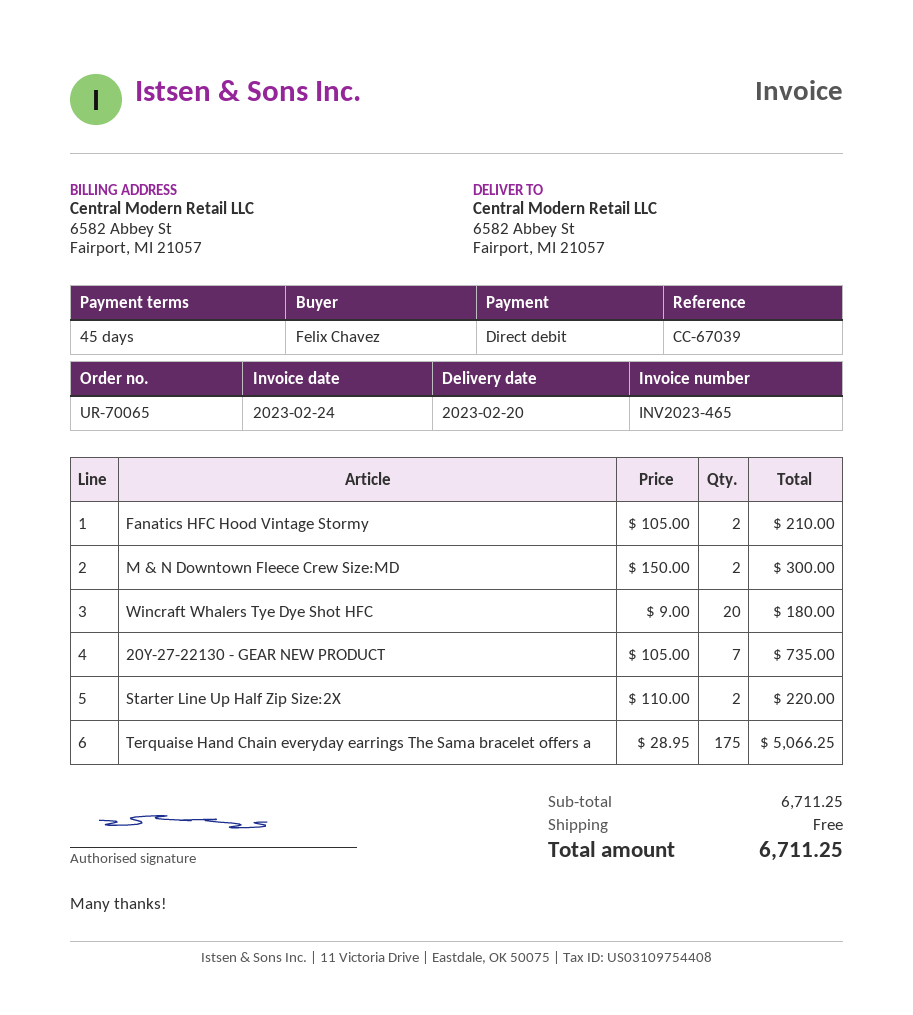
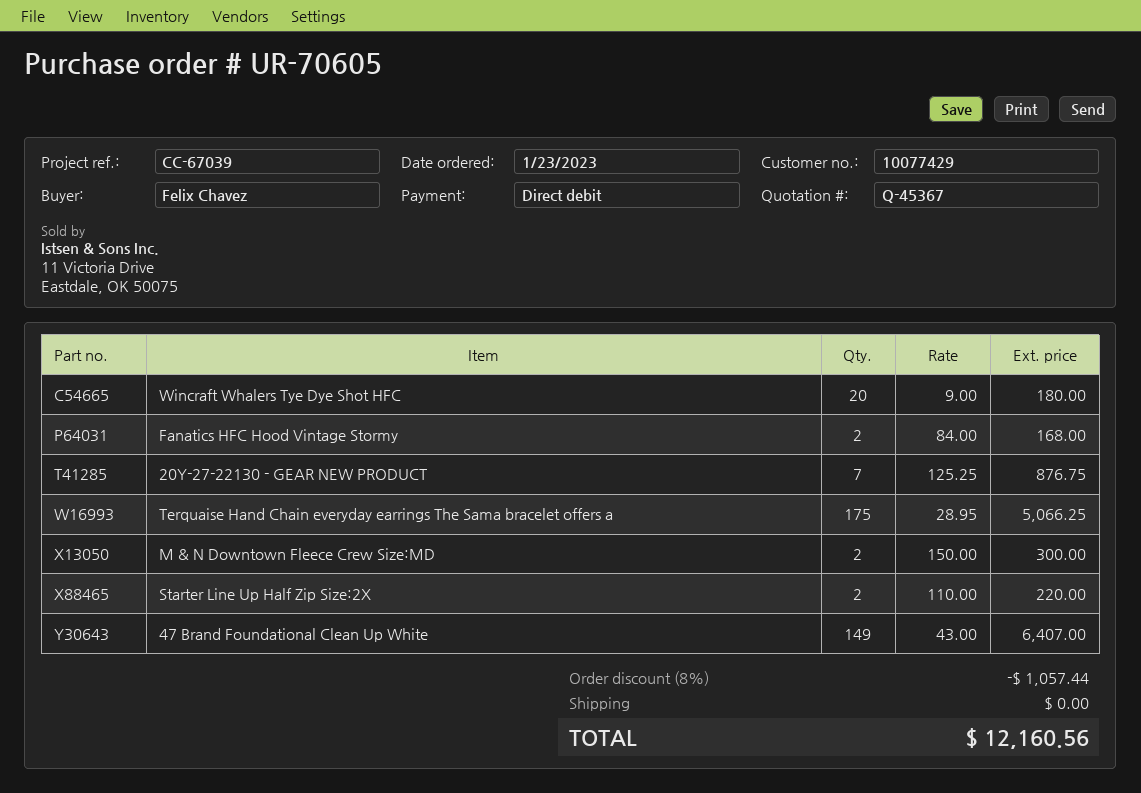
order number: UR-70065 -> UR-70605
Fanatics HFC Hood Vintage Stormy: 2 x 105.00 = 210.00 -> 2 x 84.00 = 168.00
20Y-27-22130 - GEAR NEW PRODUCT: 7 x 105.00 = 735.00 -> 7 x 125.25 = 876.75
47 Brand Foundational Clean Up White: none -> 149 x 43.00 = 6407.00
discount: none -> 8% = 1057.44
total: 6711.25 -> 12160.56

